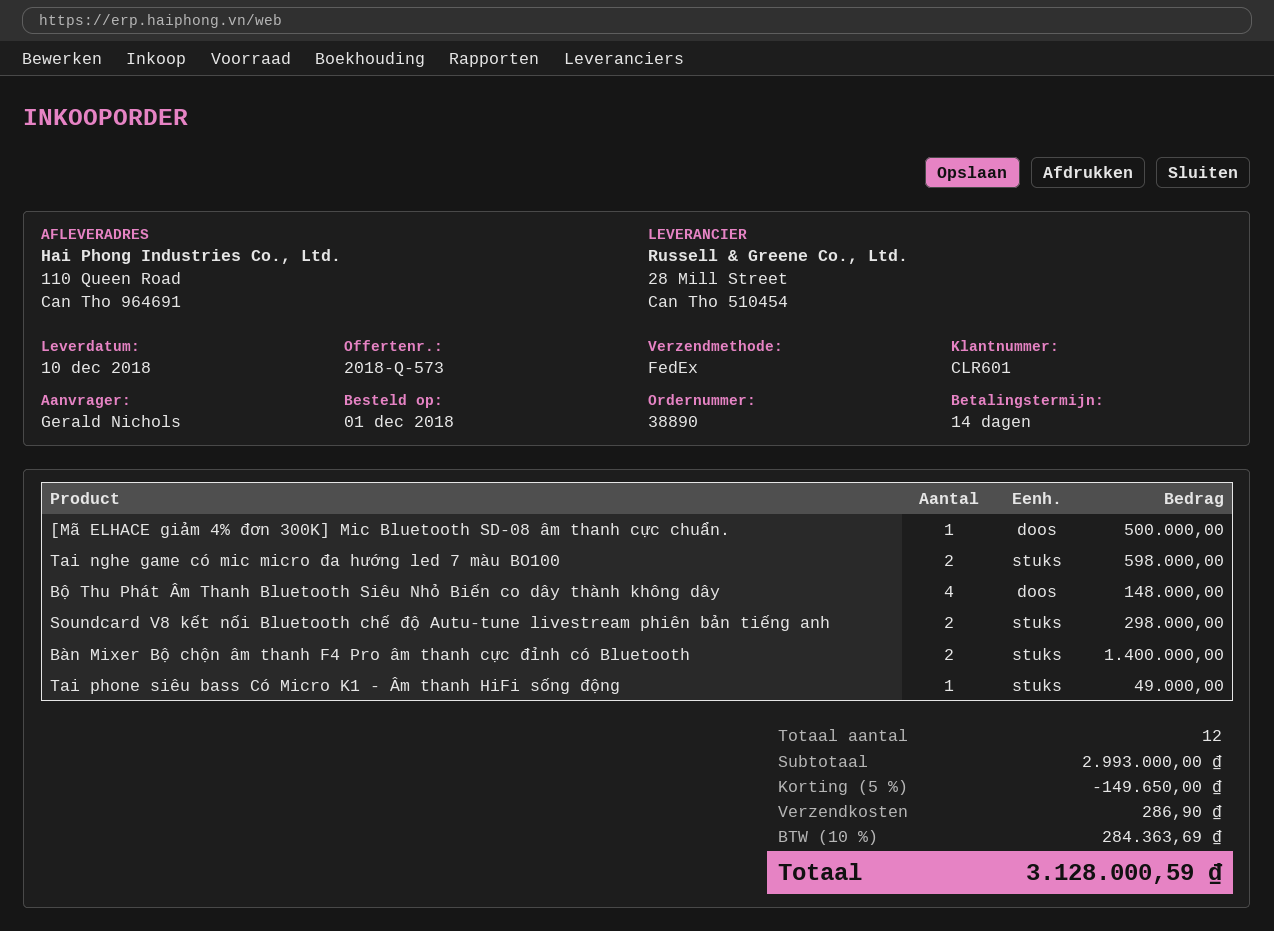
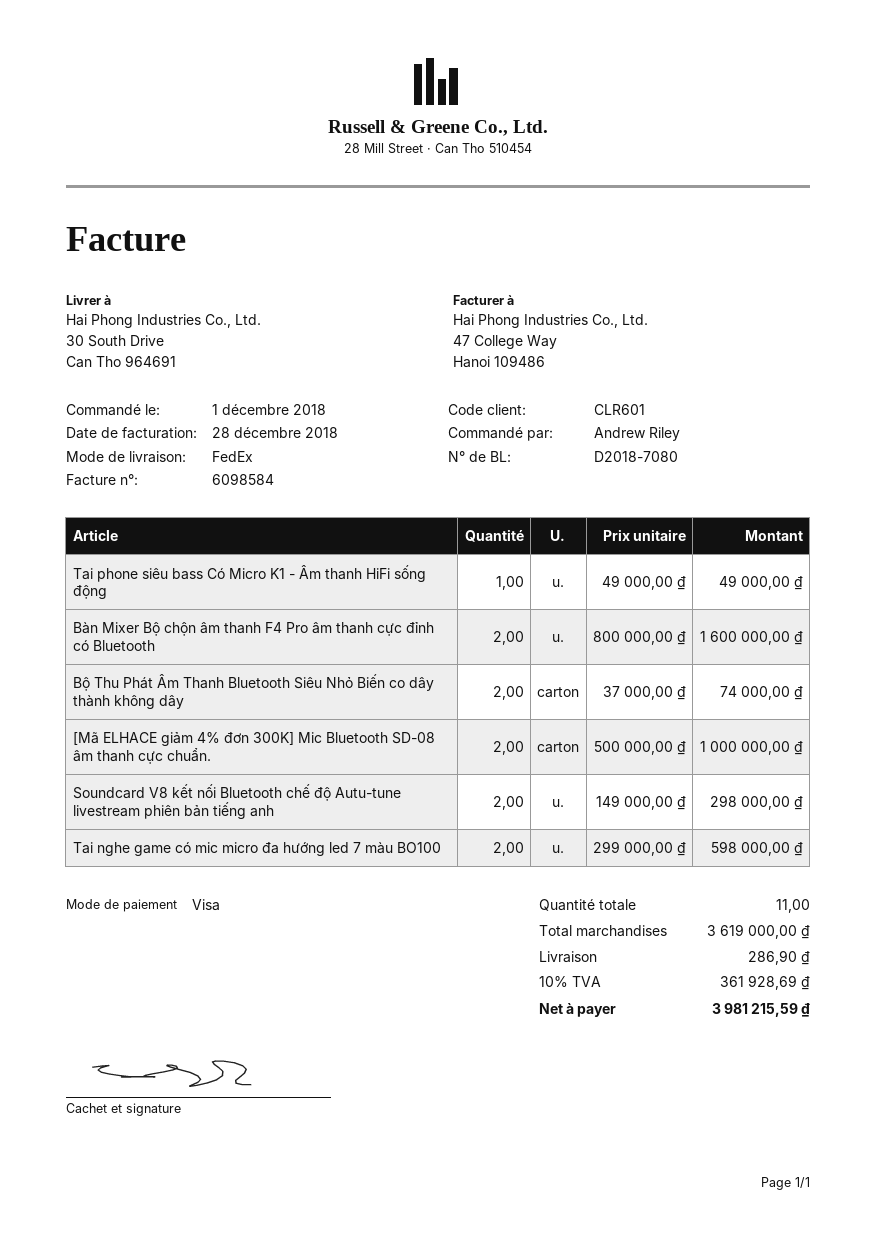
ordered by: Gerald Nichols -> Andrew Riley
ship to: 110 Queen Road, Can Tho 964691 -> 30 South Drive, Can Tho 964691
[Mã ELHACE giảm 4% đơn 300K] Mic Bluetooth SD-08 âm thanh cực chuẩn.: 1 for 500000.00 -> 2 for 1000000.00
Bộ Thu Phát Âm Thanh Bluetooth Siêu Nhỏ Biến co dây thành không dây: 4 for 148000.00 -> 2 for 74000.00
Bàn Mixer Bộ chộn âm thanh F4 Pro âm thanh cực đỉnh có Bluetooth: 2 for 1400000.00 -> 2 for 1600000.00
total quantity: 12 -> 11
subtotal: 2993000.00 -> 3619000.00
discount: 5% = 149650.00 -> none
tax: 10% = 284363.69 -> 10% = 361928.69
total: 3128000.59 -> 3981215.59

